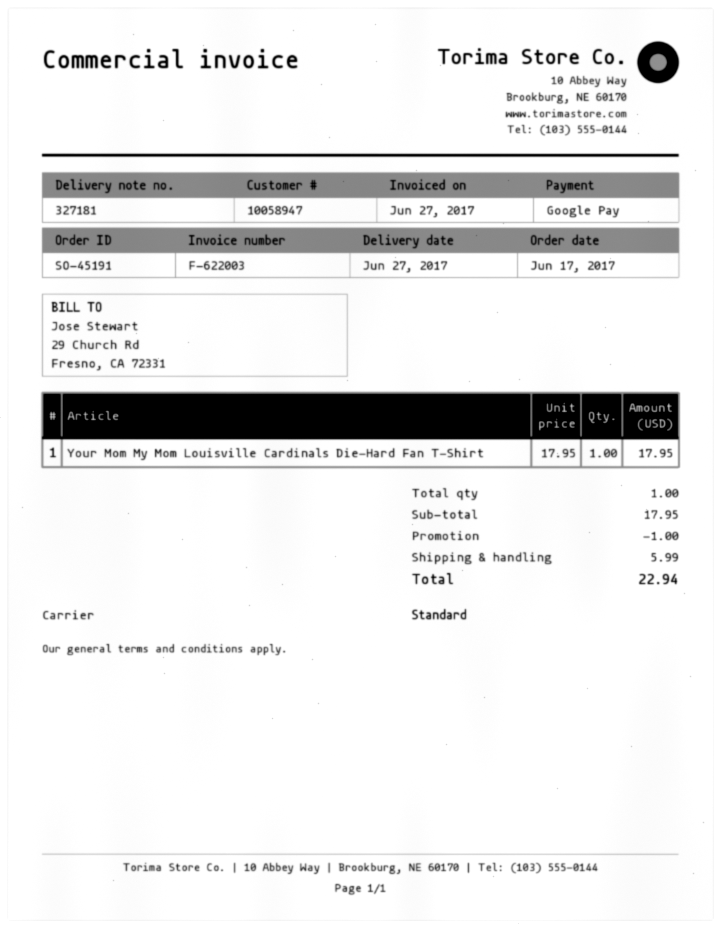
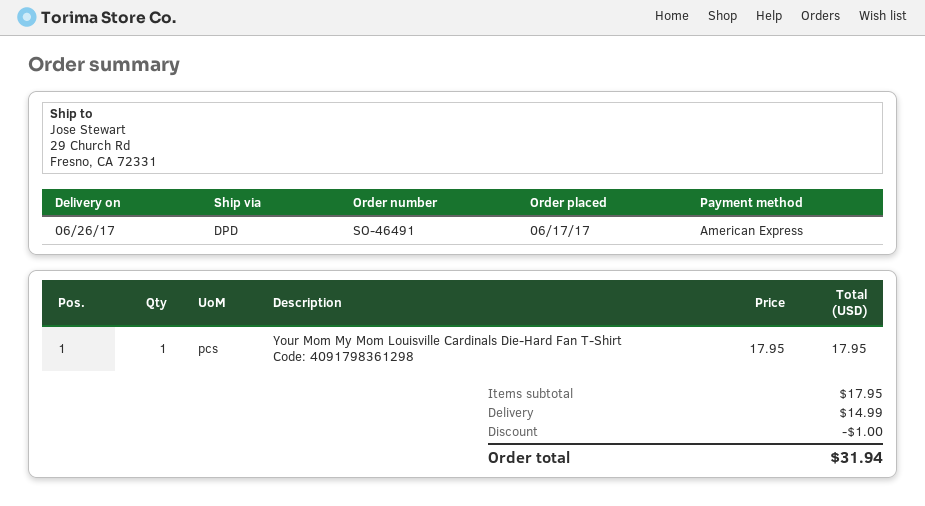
order number: SO-45191 -> SO-46491
delivery date: 2017-06-27 -> 2017-06-26
payment method: Google Pay -> American Express
shipping method: standard -> DPD
shipping: 5.99 -> 14.99
total: 22.94 -> 31.94

